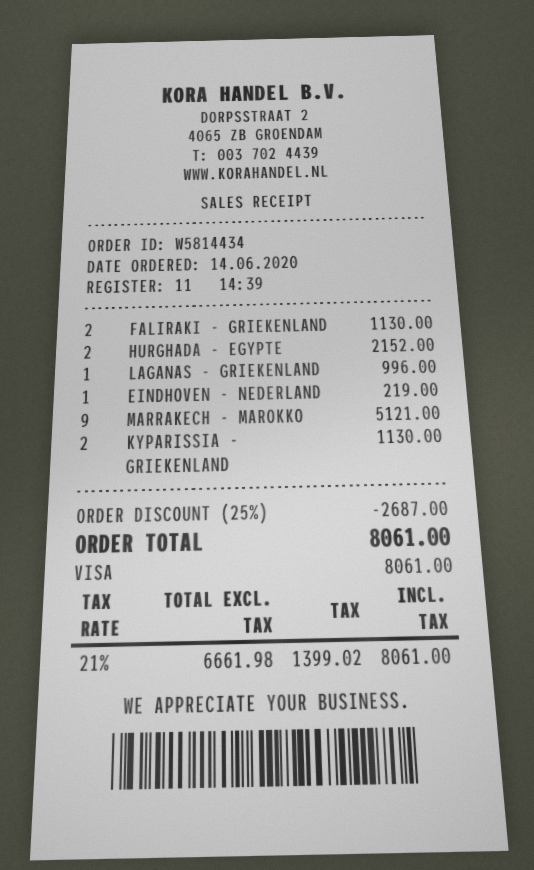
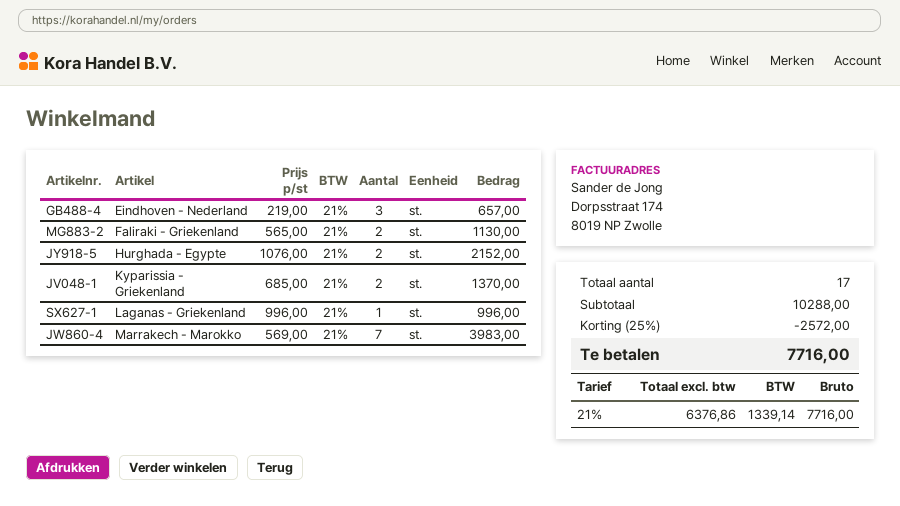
EINDHOVEN - NEDERLAND: 1 for 219.00 -> 3 for 657.00
MARRAKECH - MAROKKO: 9 for 5121.00 -> 7 for 3983.00
KYPARISSIA - GRIEKENLAND: 2 for 1130.00 -> 2 for 1370.00
discount: 25% = 2687.00 -> 25% = 2572.00
net: 6661.98 -> 6376.86
tax: 21% = 1399.02 -> 21% = 1339.14
total: 8061.00 -> 7716.00

